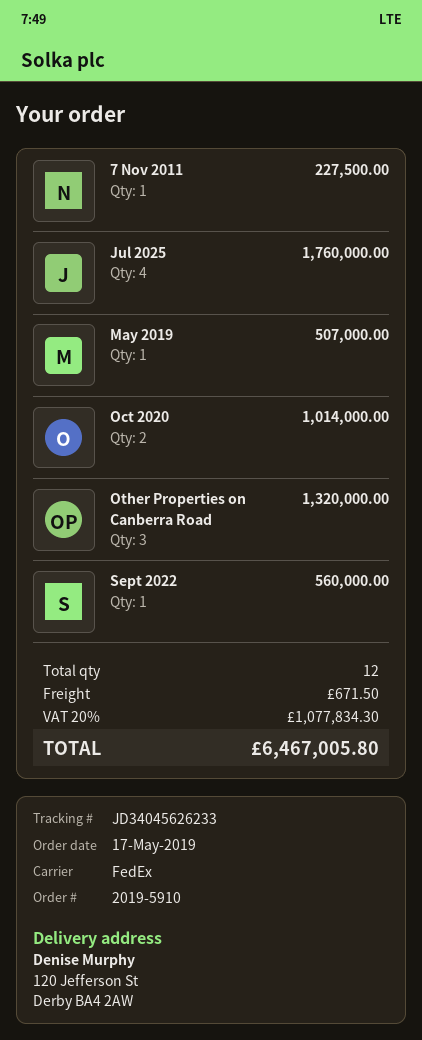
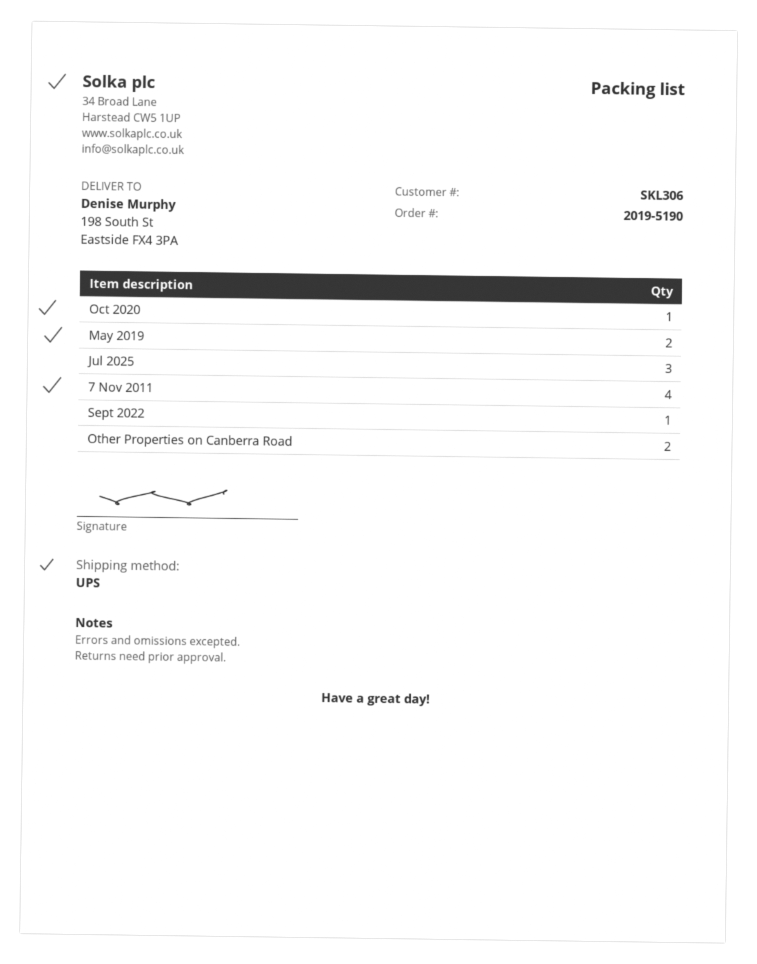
order number: 2019-5910 -> 2019-5190
shipping method: FedEx -> UPS
ship to: 120 Jefferson St, Derby BA4 2AW -> 198 South St, Eastside FX4 3PA
7 Nov 2011: 1 -> 4
Jul 2025: 4 -> 3
May 2019: 1 -> 2
Oct 2020: 2 -> 1
Other Properties on Canberra Road: 3 -> 2

